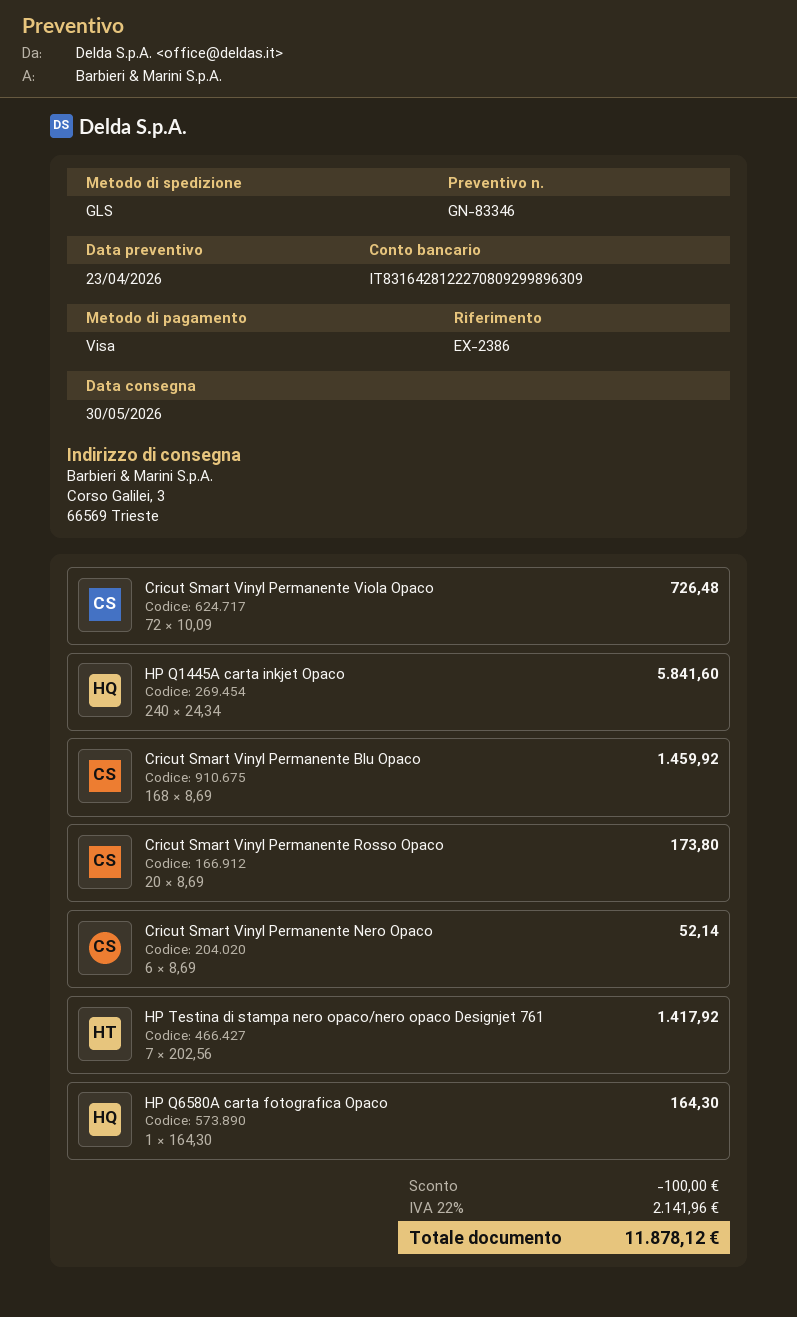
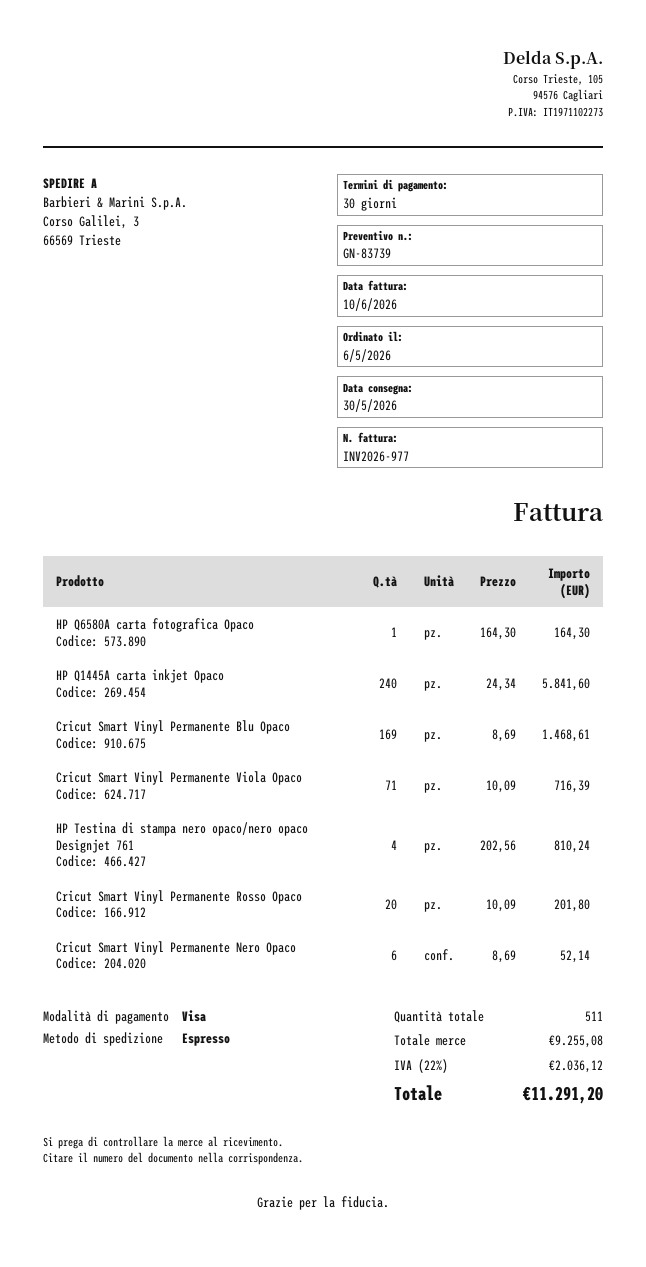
quote number: GN-83346 -> GN-83739
shipping method: GLS -> express
Cricut Smart Vinyl Permanente Viola Opaco: 72 x 10.09 = 726.48 -> 71 x 10.09 = 716.39
Cricut Smart Vinyl Permanente Blu Opaco: 168 x 8.69 = 1459.92 -> 169 x 8.69 = 1468.61
Cricut Smart Vinyl Permanente Rosso Opaco: 20 x 8.69 = 173.80 -> 20 x 10.09 = 201.80
HP Testina di stampa nero opaco/nero opaco Designjet 761: 7 x 202.56 = 1417.92 -> 4 x 202.56 = 810.24
discount: 100.00 -> none
tax: 22% = 2141.96 -> 22% = 2036.12
total: 11878.12 -> 11291.20

